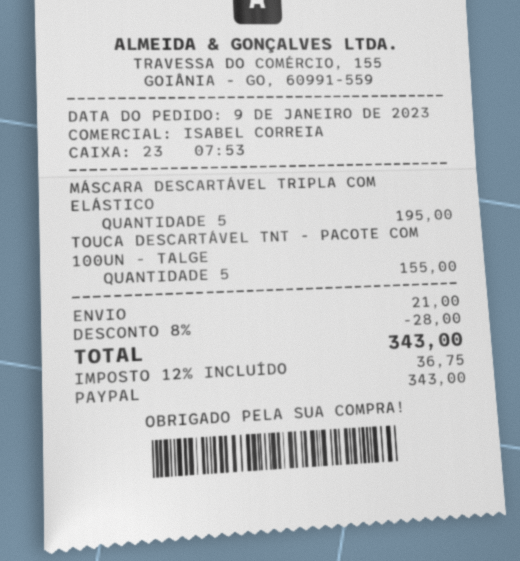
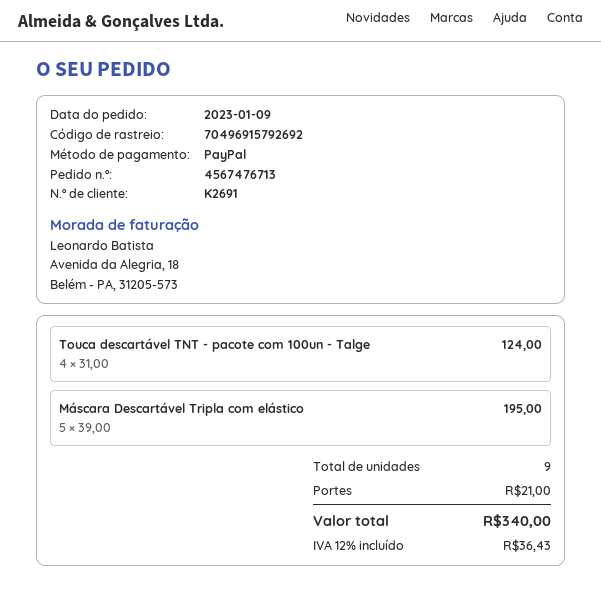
TOUCA DESCARTÁVEL TNT - PACOTE COM 100UN - TALGE: 5 for 155.00 -> 4 for 124.00
discount: 8% = 28.00 -> none
tax: 12% = 36.75 -> 12% = 36.43
total: 343.00 -> 340.00

